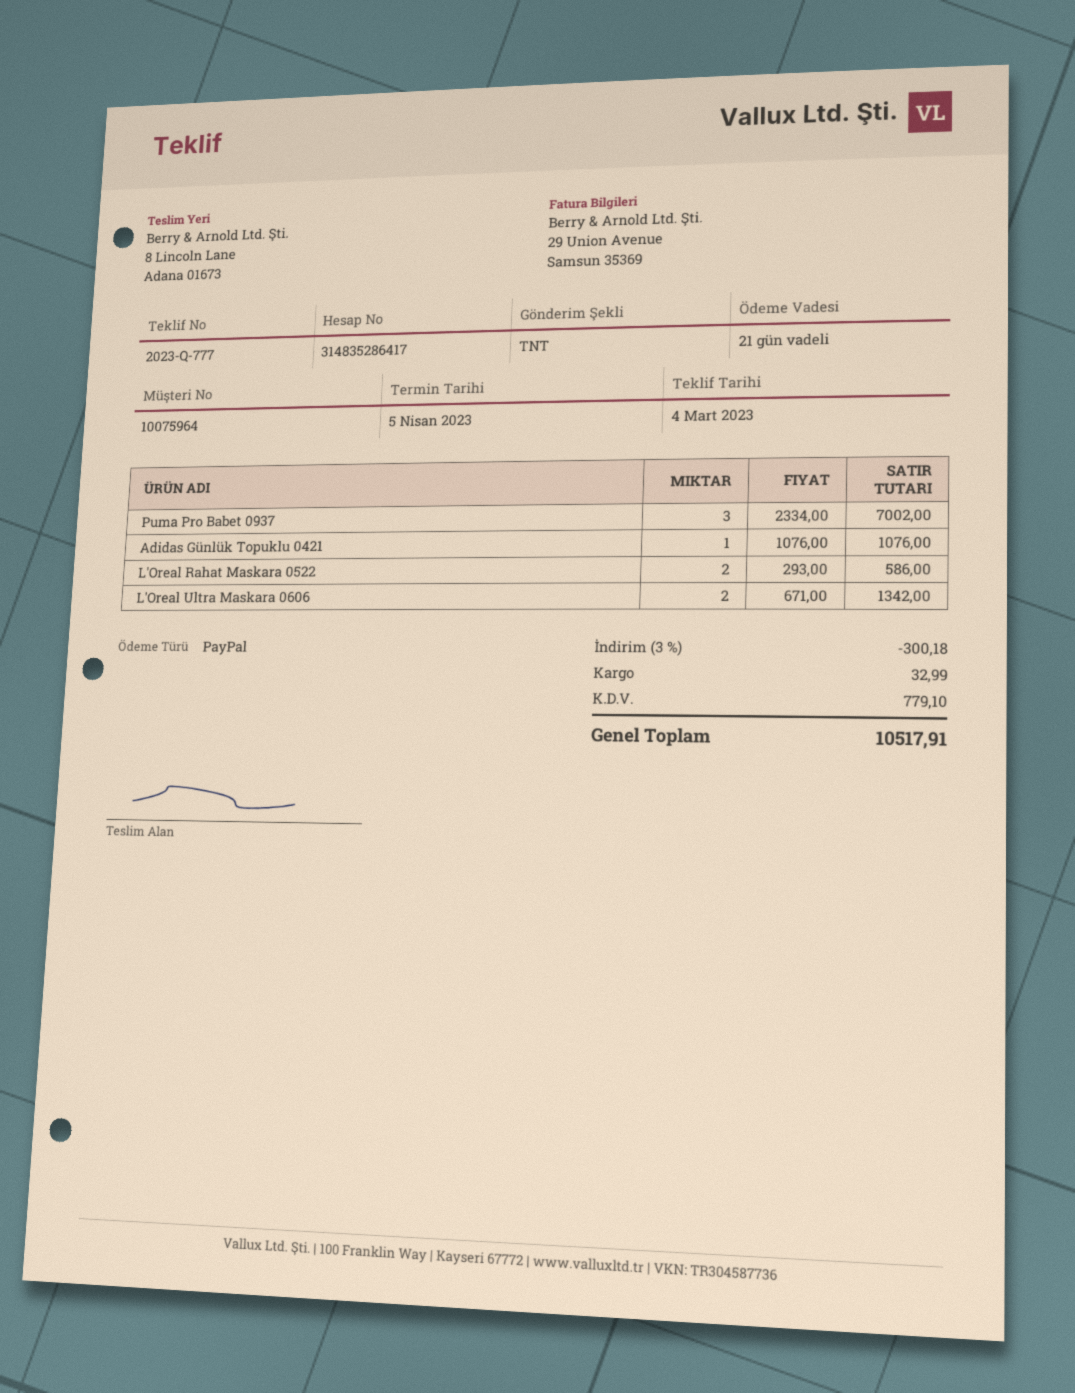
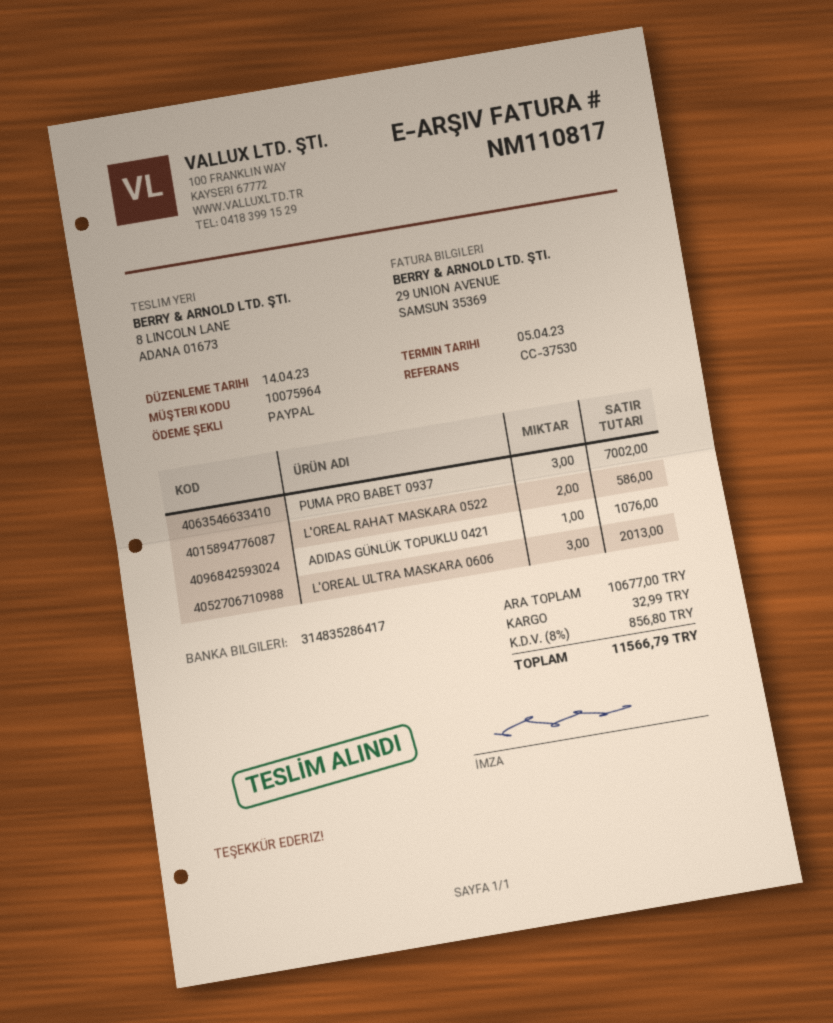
L'Oreal Ultra Maskara 0606: 2 for 1342.00 -> 3 for 2013.00
discount: 3% = 300.18 -> none
tax: 779.10 -> 856.80
total: 10517.91 -> 11566.79

